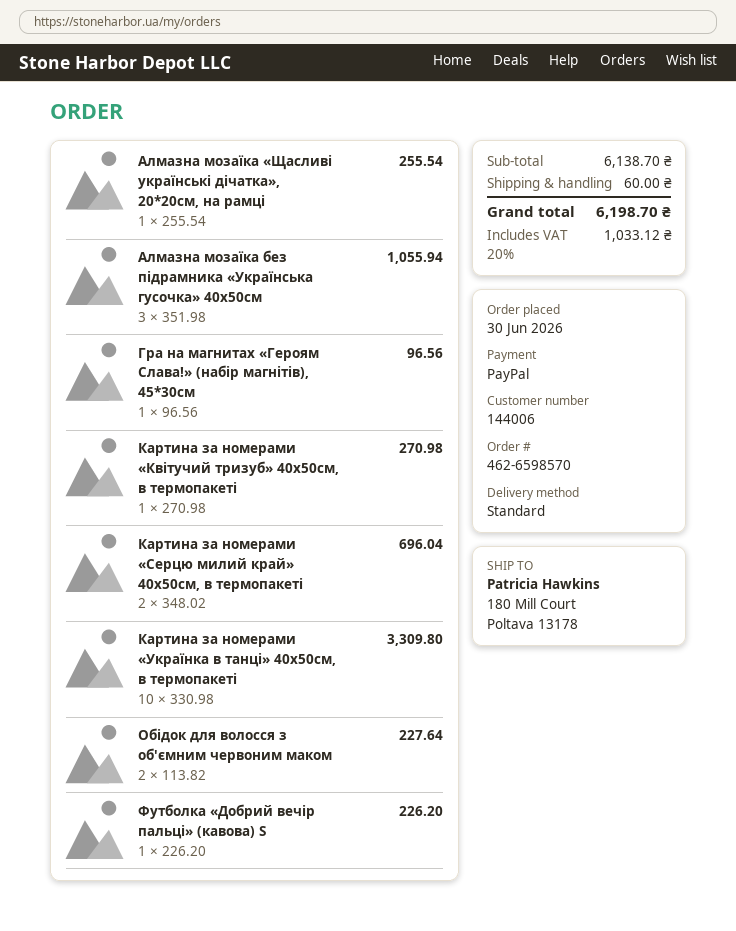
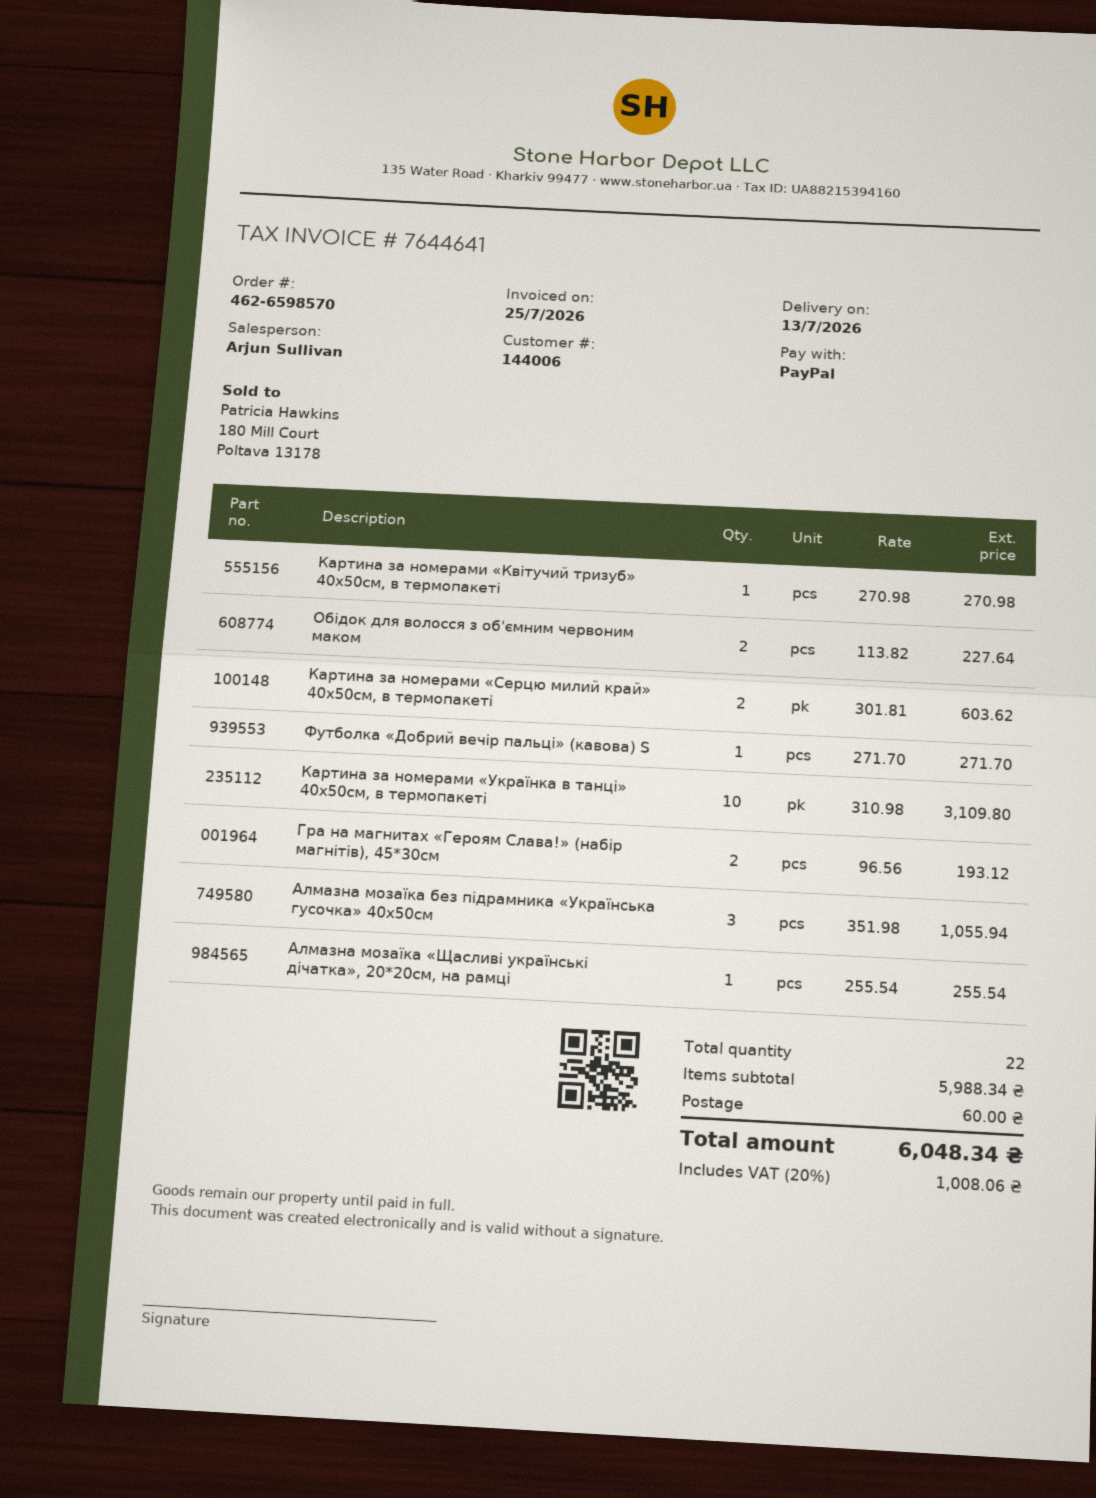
Гра на магнитах «Героям Слава!» (набір магнітів), 45*30см: 1 x 96.56 = 96.56 -> 2 x 96.56 = 193.12
Картина за номерами «Серцю милий край» 40х50см, в термопакеті: 2 x 348.02 = 696.04 -> 2 x 301.81 = 603.62
Картина за номерами «Українка в танці» 40х50см, в термопакеті: 10 x 330.98 = 3309.80 -> 10 x 310.98 = 3109.80
Футболка «Добрий вечір пальці» (кавова) S: 1 x 226.20 = 226.20 -> 1 x 271.70 = 271.70
subtotal: 6138.70 -> 5988.34
tax: 20% = 1033.12 -> 20% = 1008.06
total: 6198.70 -> 6048.34

